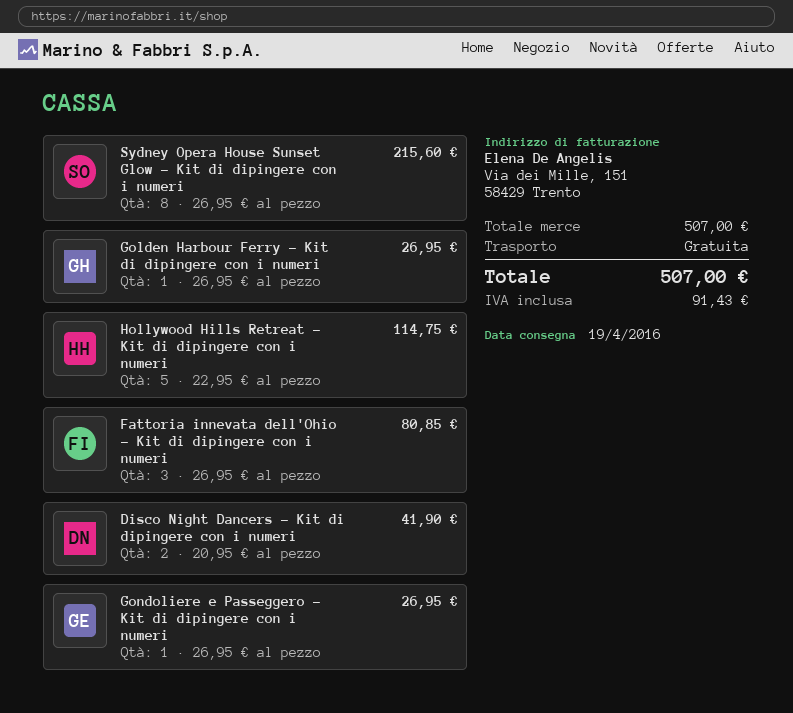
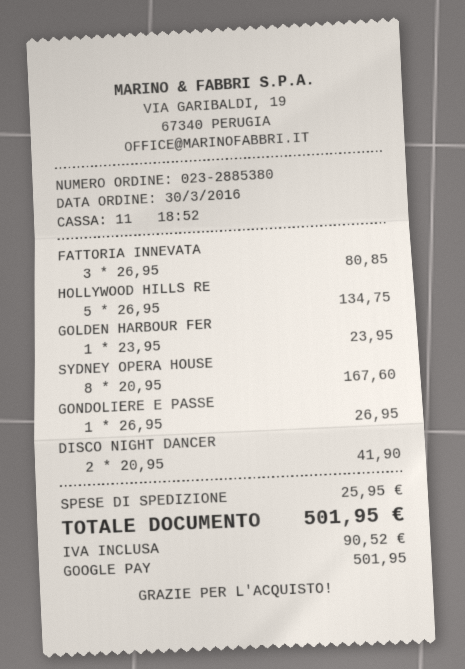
Sydney Opera House Sunset Glow - Kit di dipingere con i numeri: 8 x 26.95 = 215.60 -> 8 x 20.95 = 167.60
Golden Harbour Ferry - Kit di dipingere con i numeri: 1 x 26.95 = 26.95 -> 1 x 23.95 = 23.95
Hollywood Hills Retreat - Kit di dipingere con i numeri: 5 x 22.95 = 114.75 -> 5 x 26.95 = 134.75
shipping: 0.00 -> 25.95
tax: 91.43 -> 90.52
total: 507.00 -> 501.95

